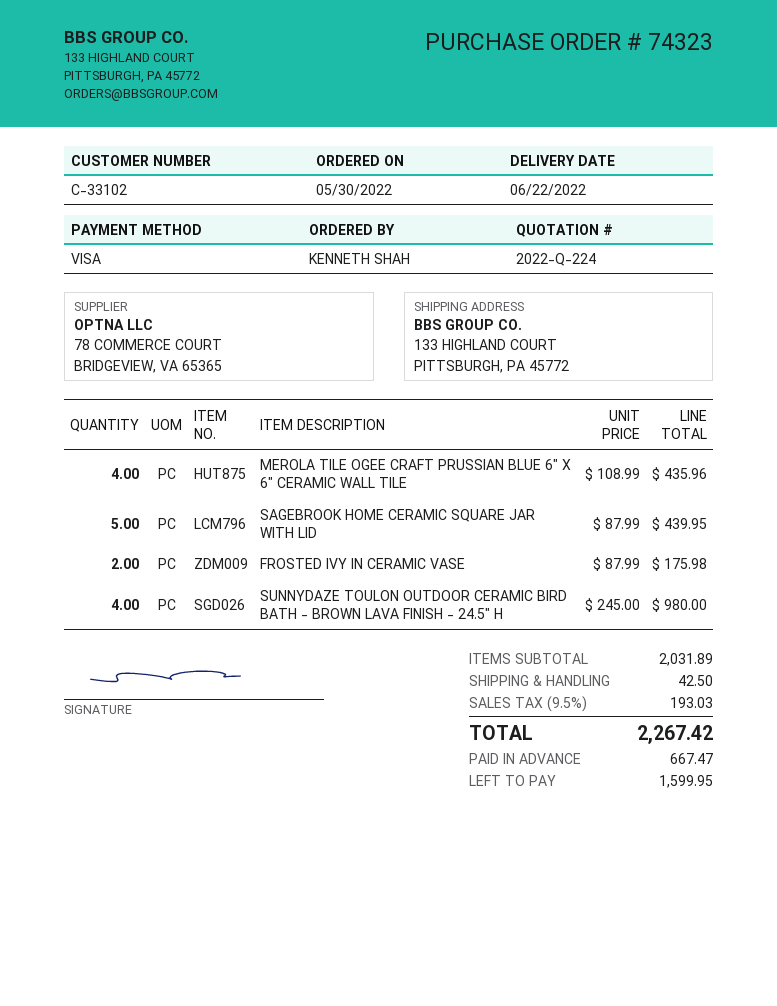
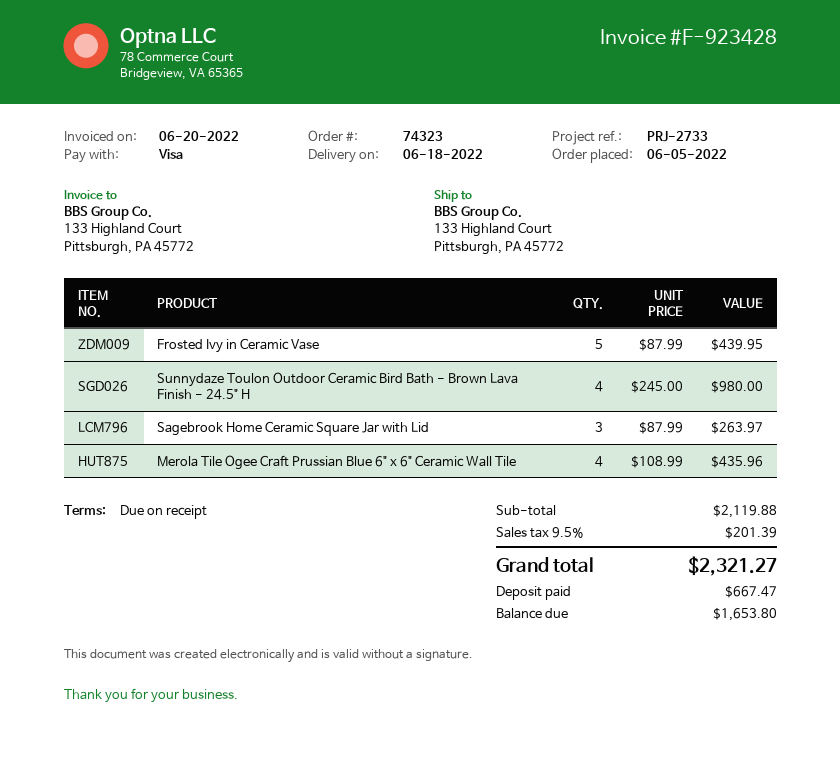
order date: 2022-05-30 -> 2022-06-05
delivery date: 2022-06-22 -> 2022-06-18
SAGEBROOK HOME CERAMIC SQUARE JAR WITH LID: 5 x 87.99 = 439.95 -> 3 x 87.99 = 263.97
FROSTED IVY IN CERAMIC VASE: 2 x 87.99 = 175.98 -> 5 x 87.99 = 439.95
subtotal: 2031.89 -> 2119.88
shipping: 42.50 -> none
tax: 9.5% = 193.03 -> 9.5% = 201.39
total: 2267.42 -> 2321.27
balance: 1599.95 -> 1653.80

